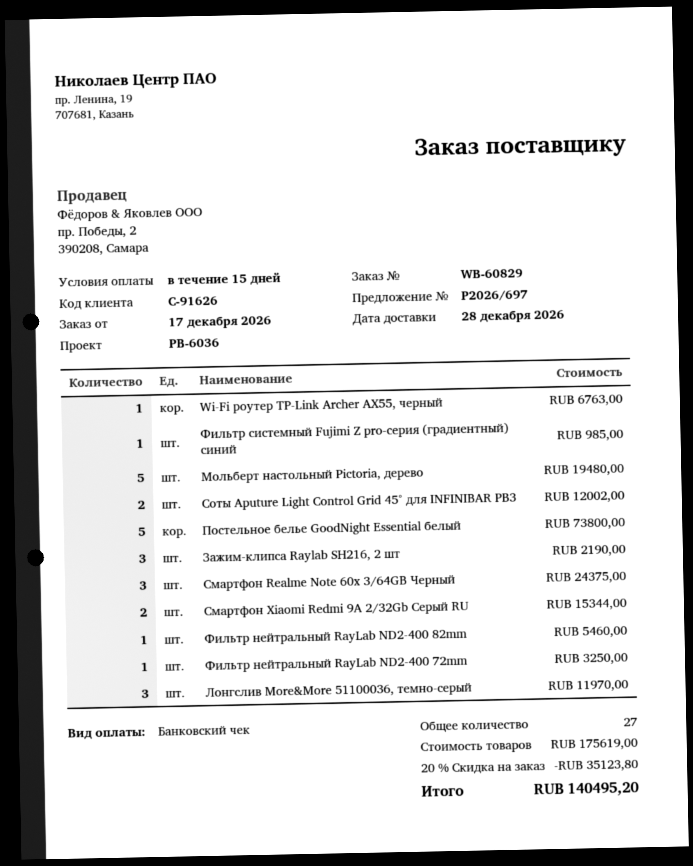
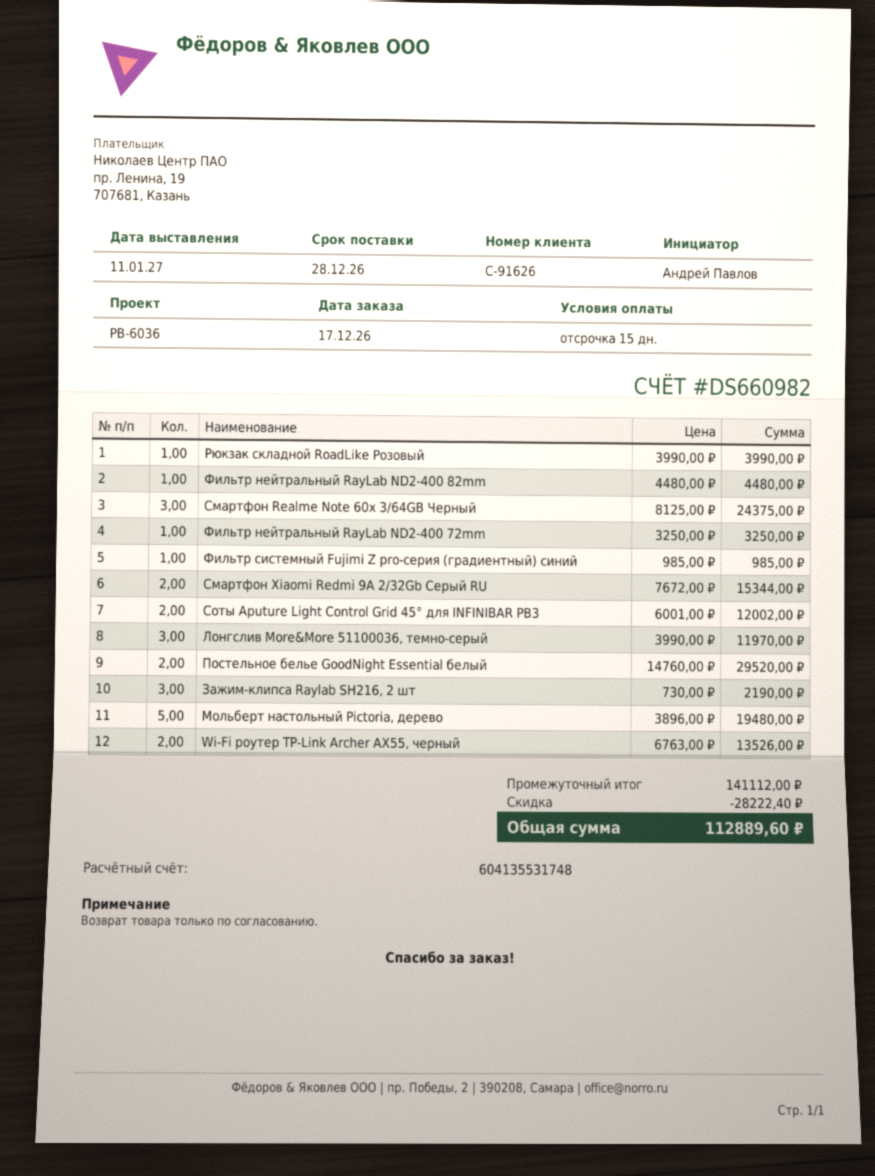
Wi-Fi роутер TP-Link Archer AX55, черный: 1 for 6763.00 -> 2 for 13526.00
Постельное белье GoodNight Essential белый: 5 for 73800.00 -> 2 for 29520.00
Фильтр нейтральный RayLab ND2-400 82mm: 1 for 5460.00 -> 1 for 4480.00
Рюкзак складной RoadLike Розовый: none -> 1 for 3990.00
subtotal: 175619.00 -> 141112.00
discount: 35123.80 -> 28222.40
total: 140495.20 -> 112889.60

